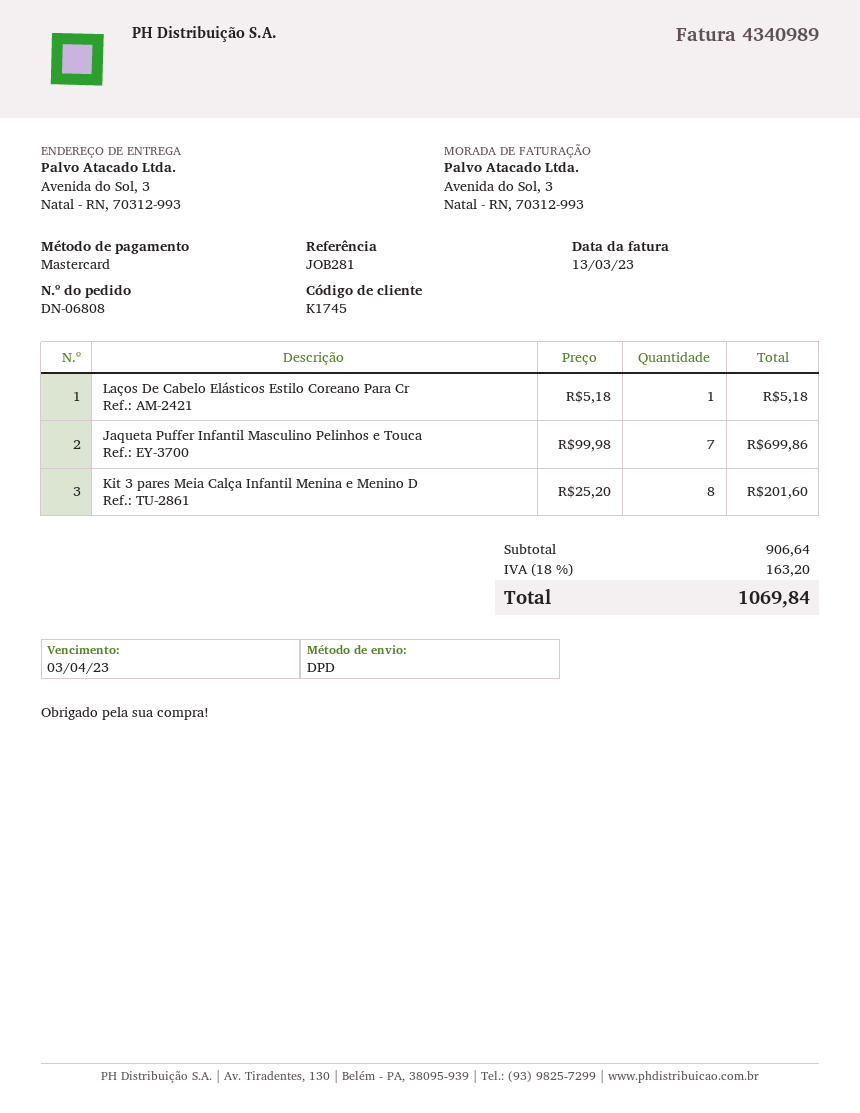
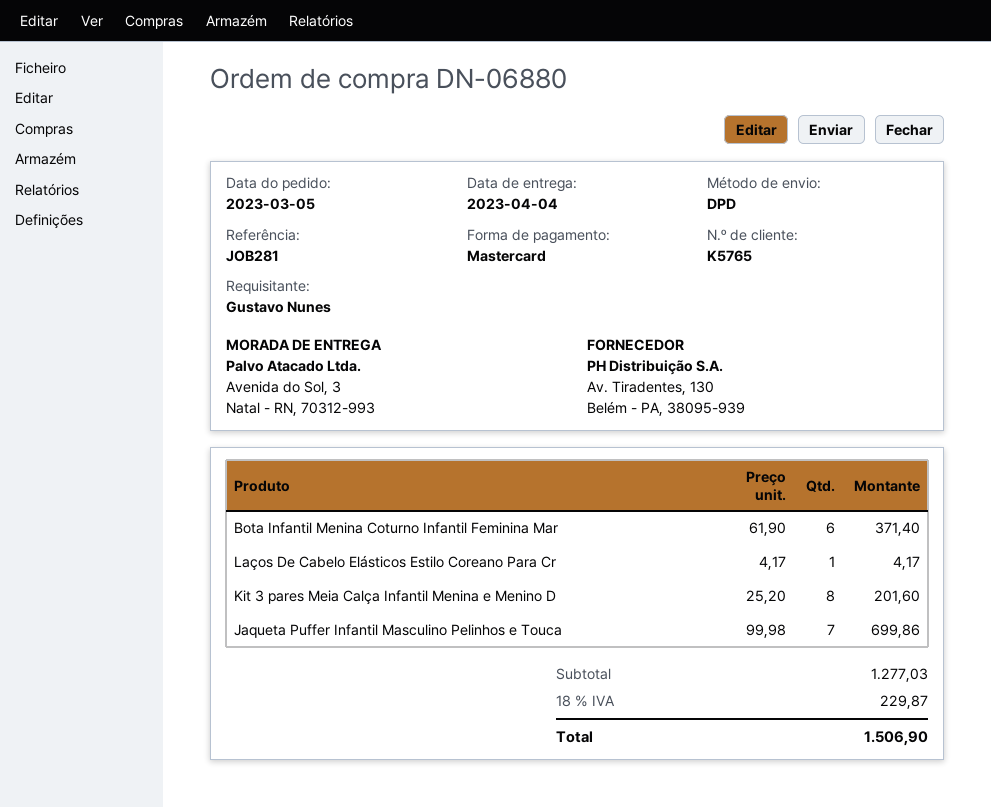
order number: DN-06808 -> DN-06880
customer number: K1745 -> K5765
Laços De Cabelo Elásticos Estilo Coreano Para Cr: 1 x 5.18 = 5.18 -> 1 x 4.17 = 4.17
Bota Infantil Menina Coturno Infantil Feminina Mar: none -> 6 x 61.90 = 371.40
subtotal: 906.64 -> 1277.03
tax: 18% = 163.20 -> 18% = 229.87
total: 1069.84 -> 1506.90

